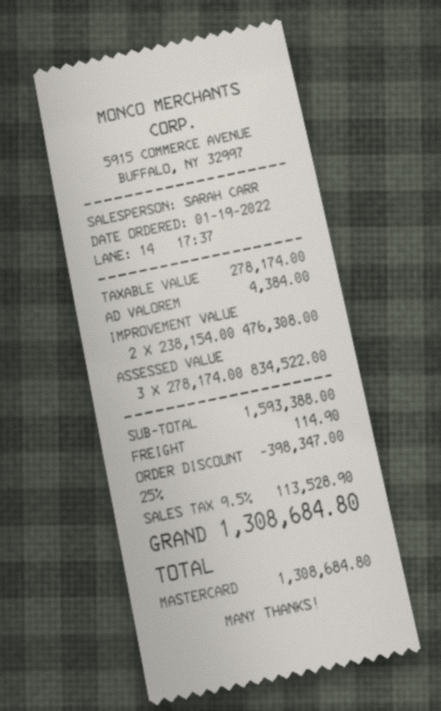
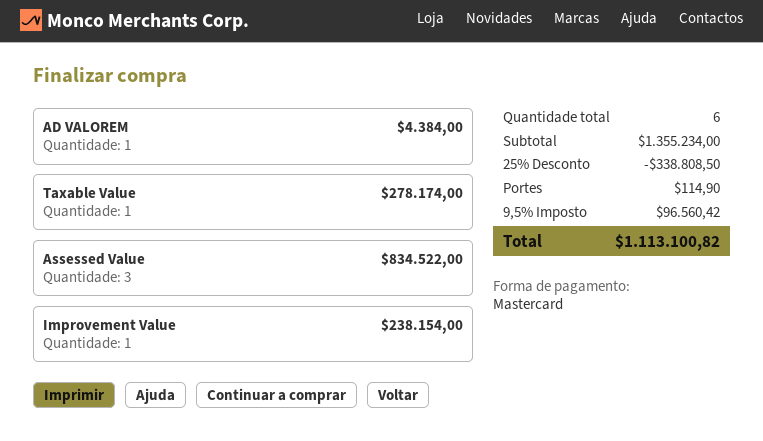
IMPROVEMENT VALUE: 2 for 476308.00 -> 1 for 238154.00
subtotal: 1593388.00 -> 1355234.00
discount: 25% = 398347.00 -> 25% = 338808.50
tax: 9.5% = 113528.90 -> 9.5% = 96560.42
total: 1308684.80 -> 1113100.82

